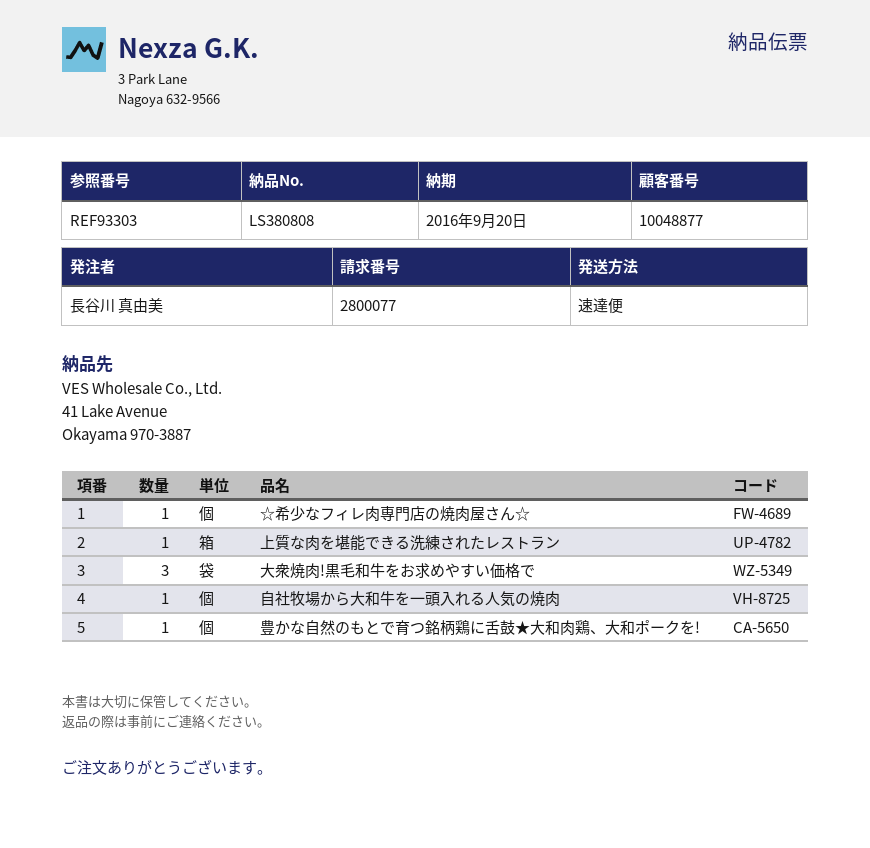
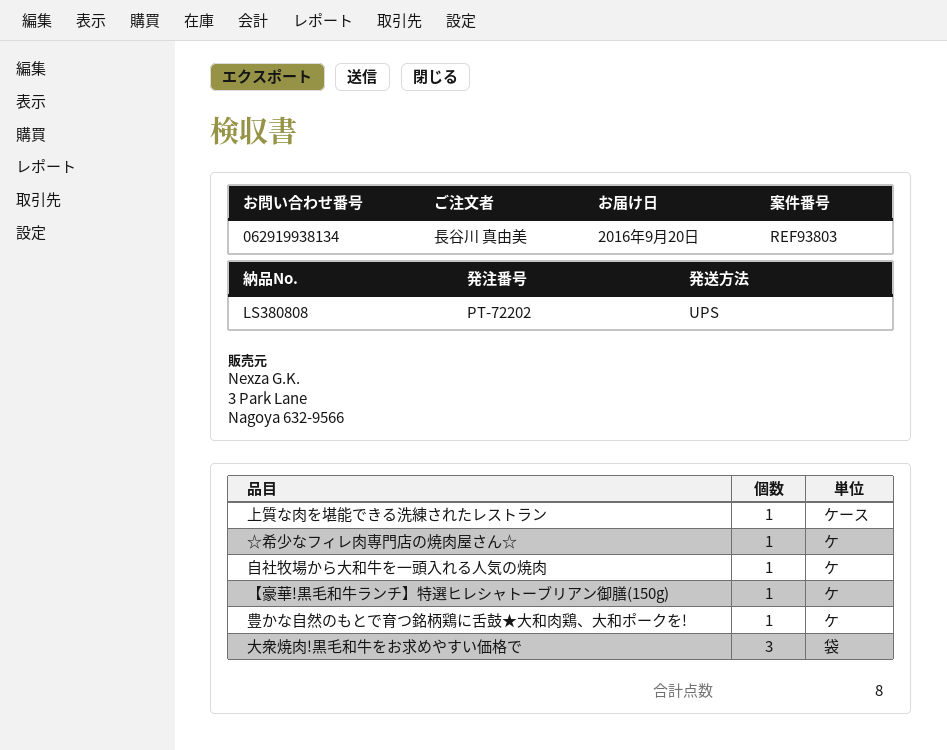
reference: REF93303 -> REF93803
shipping method: express -> UPS
【豪華!黒毛和牛ランチ】特選ヒレシャトーブリアン御膳(150g): none -> 1

